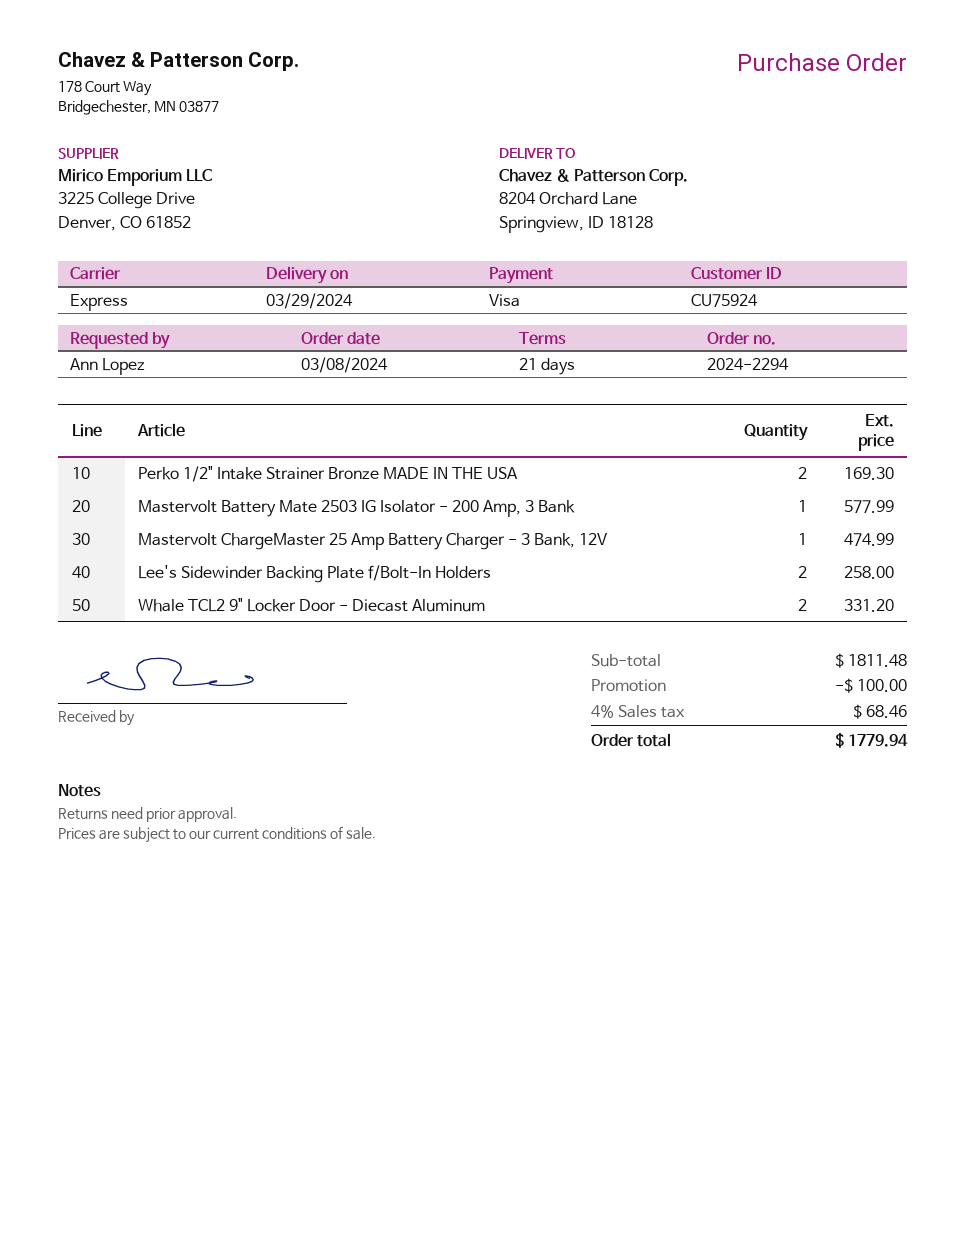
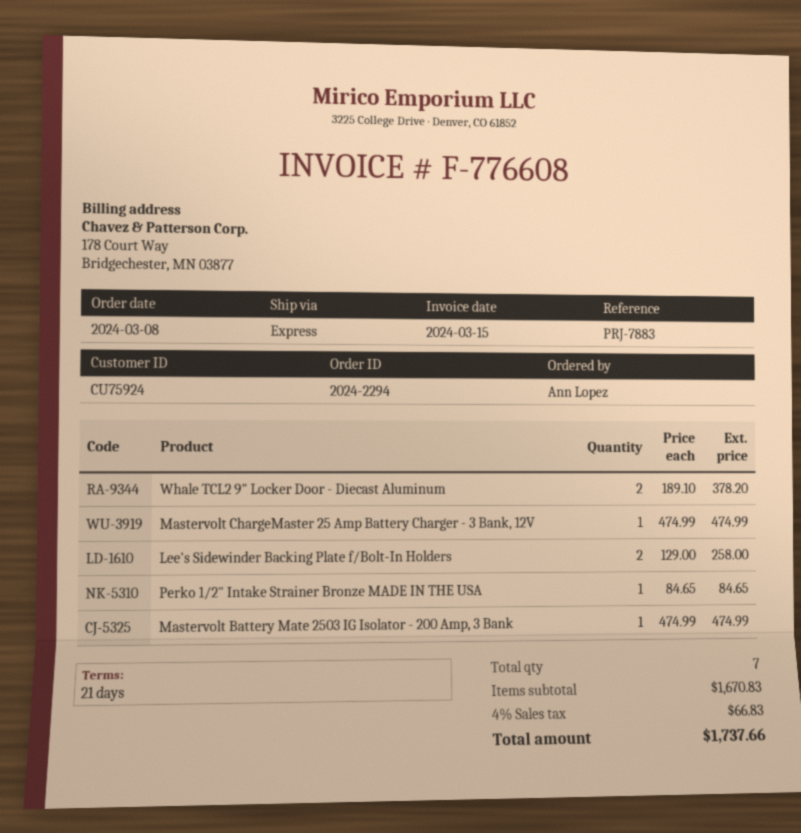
Perko 1/2" Intake Strainer Bronze MADE IN THE USA: 2 for 169.30 -> 1 for 84.65
Mastervolt Battery Mate 2503 IG Isolator - 200 Amp, 3 Bank: 1 for 577.99 -> 1 for 474.99
Whale TCL2 9" Locker Door - Diecast Aluminum: 2 for 331.20 -> 2 for 378.20
subtotal: 1811.48 -> 1670.83
discount: 100.00 -> none
tax: 4% = 68.46 -> 4% = 66.83
total: 1779.94 -> 1737.66

